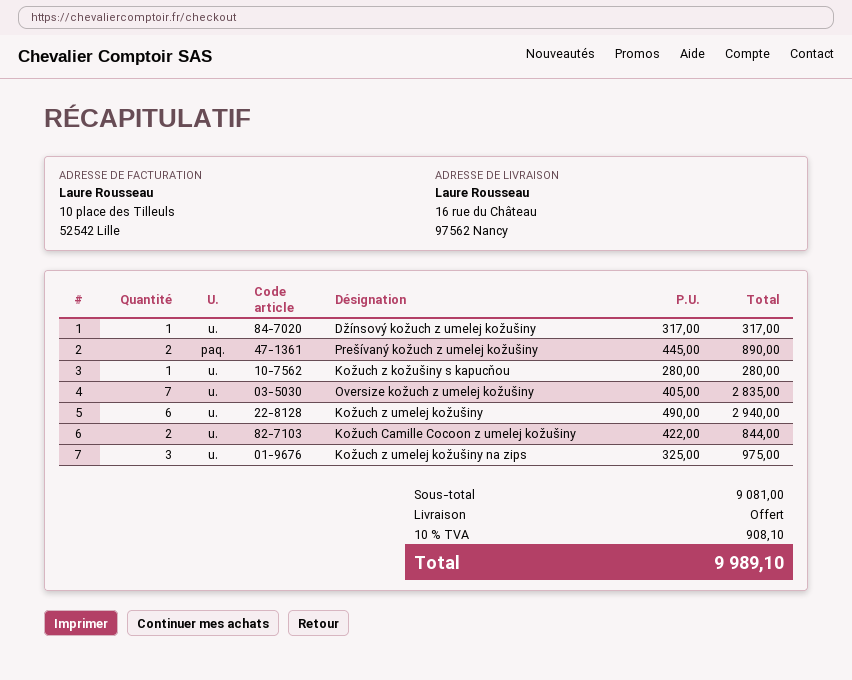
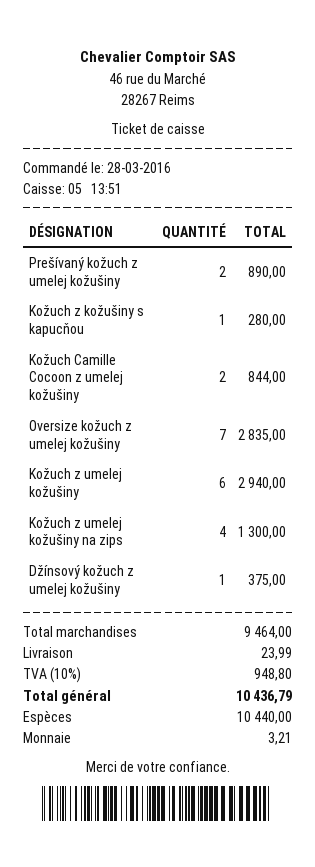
Džínsový kožuch z umelej kožušiny: 1 for 317.00 -> 1 for 375.00
Kožuch z umelej kožušiny na zips: 3 for 975.00 -> 4 for 1300.00
subtotal: 9081.00 -> 9464.00
shipping: 0.00 -> 23.99
tax: 10% = 908.10 -> 10% = 948.80
total: 9989.10 -> 10436.79

